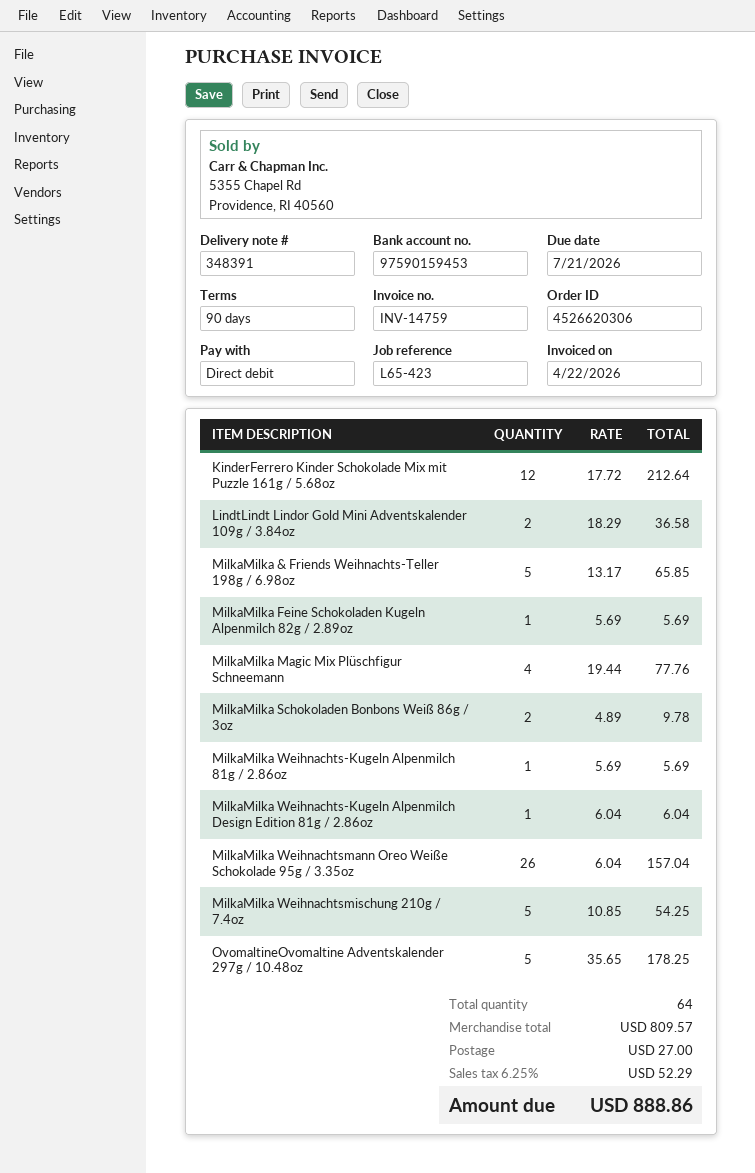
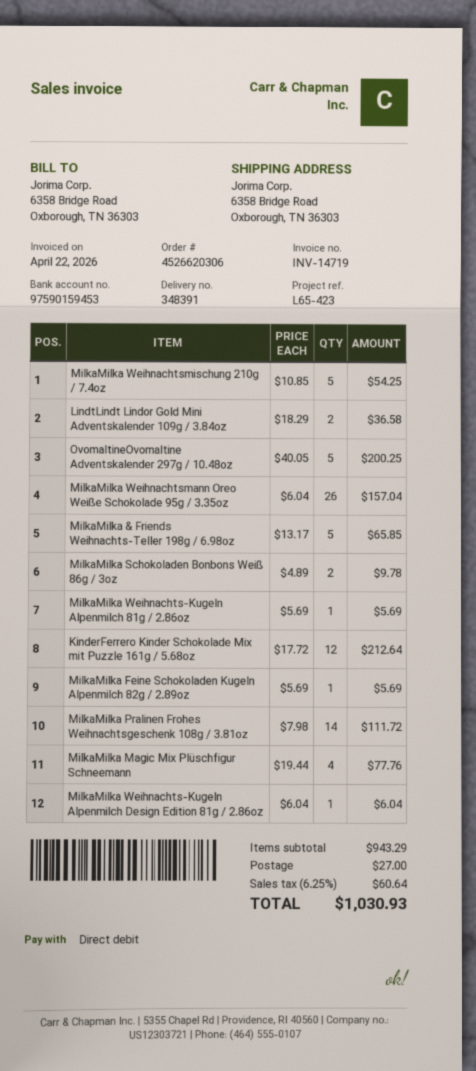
invoice number: INV-14759 -> INV-14719
OvomaltineOvomaltine Adventskalender 297g / 10.48oz: 5 x 35.65 = 178.25 -> 5 x 40.05 = 200.25
MilkaMilka Pralinen Frohes Weihnachtsgeschenk 108g / 3.81oz: none -> 14 x 7.98 = 111.72
subtotal: 809.57 -> 943.29
tax: 6.25% = 52.29 -> 6.25% = 60.64
total: 888.86 -> 1030.93

